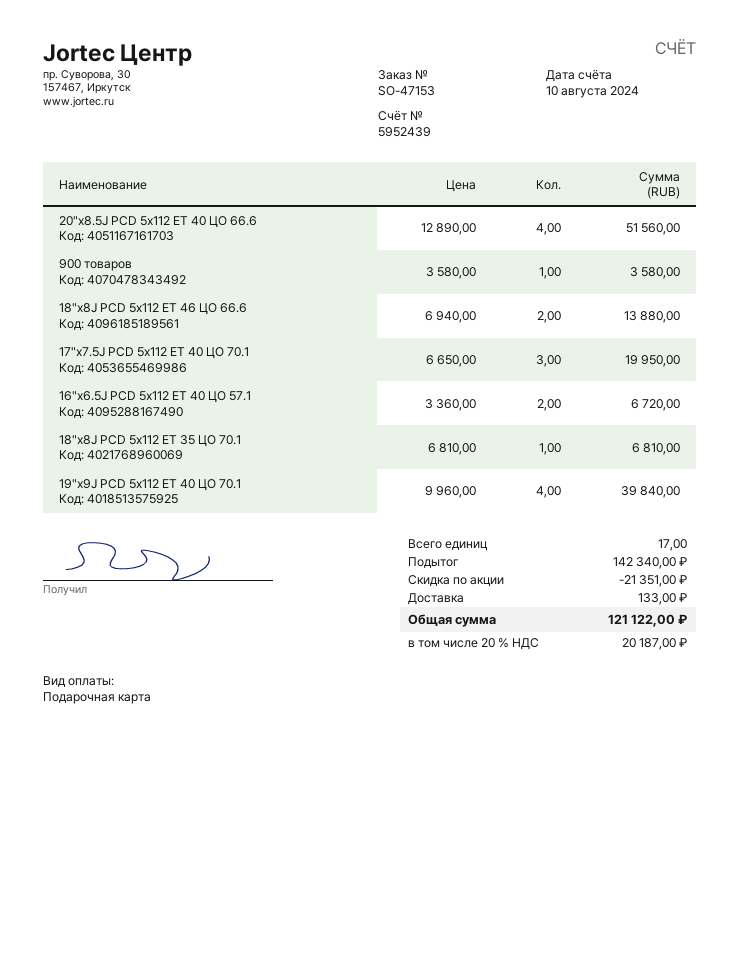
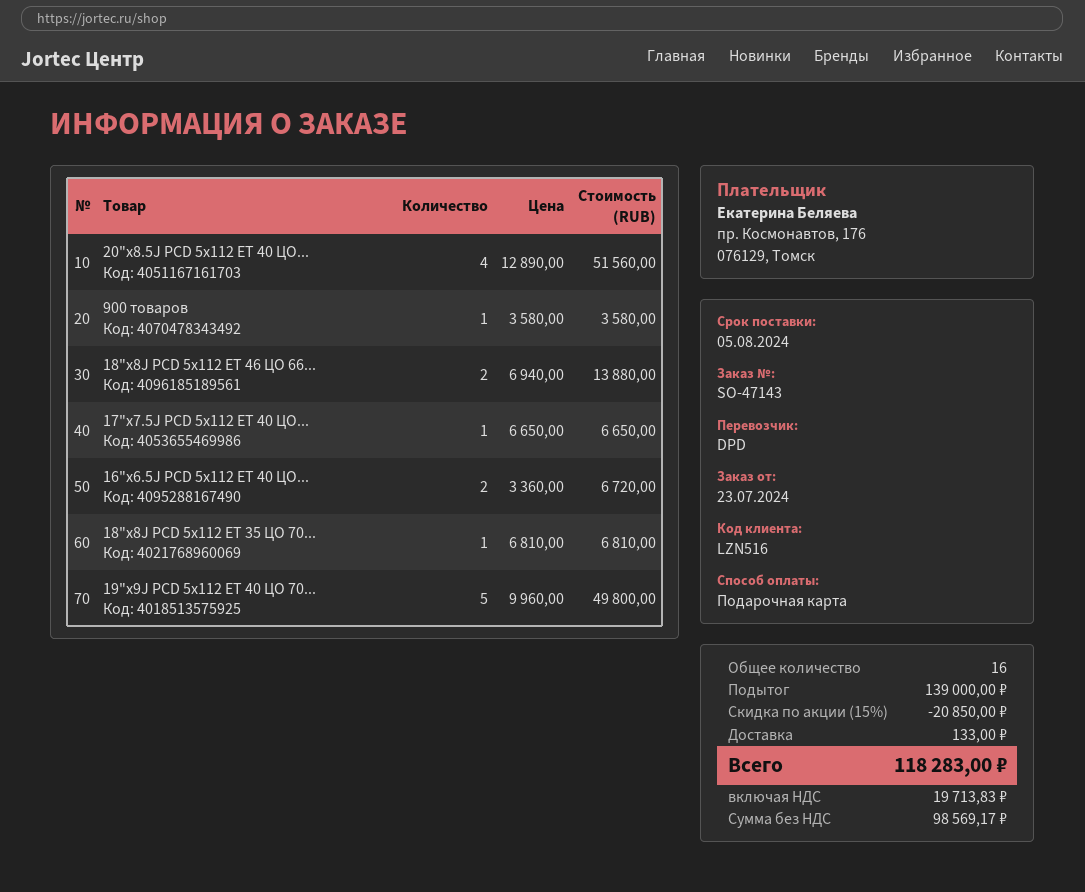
order number: SO-47153 -> SO-47143
17"x7.5J PCD 5x112 ЕТ 40 ЦО 70.1: 3 x 6650.00 = 19950.00 -> 1 x 6650.00 = 6650.00
19"x9J PCD 5x112 ЕТ 40 ЦО 70.1: 4 x 9960.00 = 39840.00 -> 5 x 9960.00 = 49800.00
total quantity: 17 -> 16
subtotal: 142340.00 -> 139000.00
discount: 21351.00 -> 20850.00
tax: 20187.00 -> 19713.83
total: 121122.00 -> 118283.00

